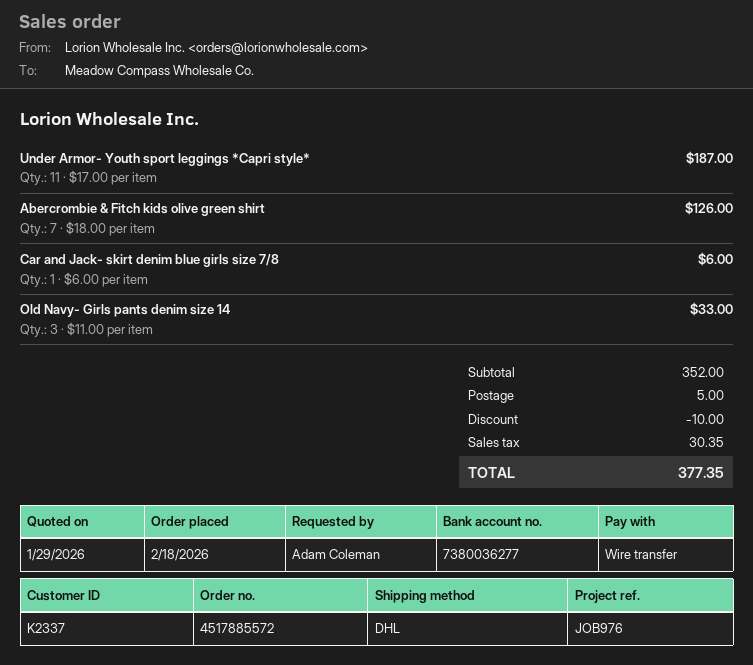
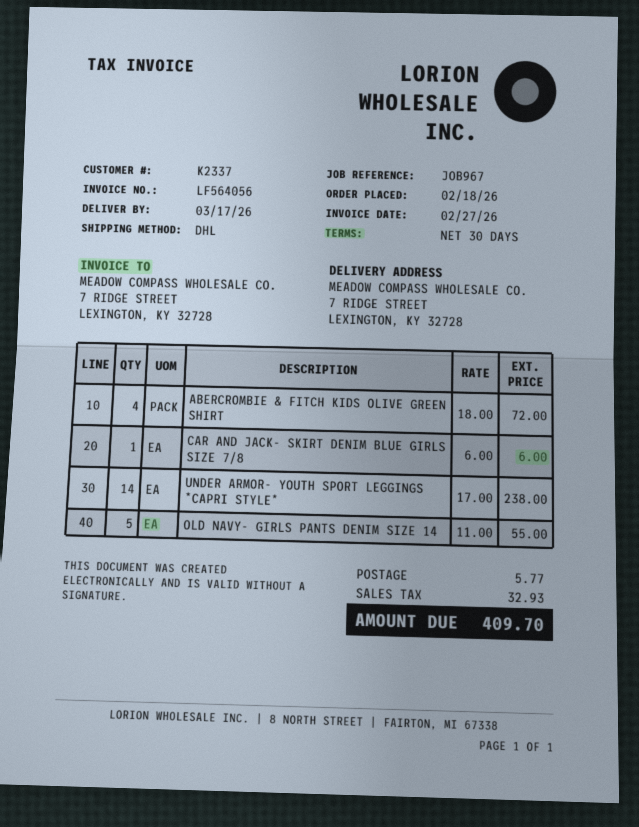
reference: JOB976 -> JOB967
Under Armor- Youth sport leggings *Capri style*: 11 x 17.00 = 187.00 -> 14 x 17.00 = 238.00
Abercrombie & Fitch kids olive green shirt: 7 x 18.00 = 126.00 -> 4 x 18.00 = 72.00
Old Navy- Girls pants denim size 14: 3 x 11.00 = 33.00 -> 5 x 11.00 = 55.00
discount: 10.00 -> none
shipping: 5.00 -> 5.77
tax: 30.35 -> 32.93
total: 377.35 -> 409.70

